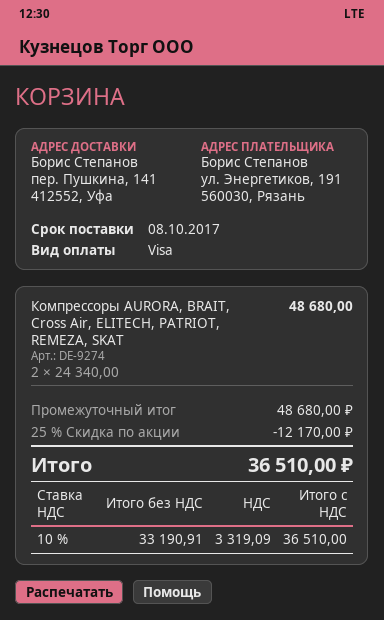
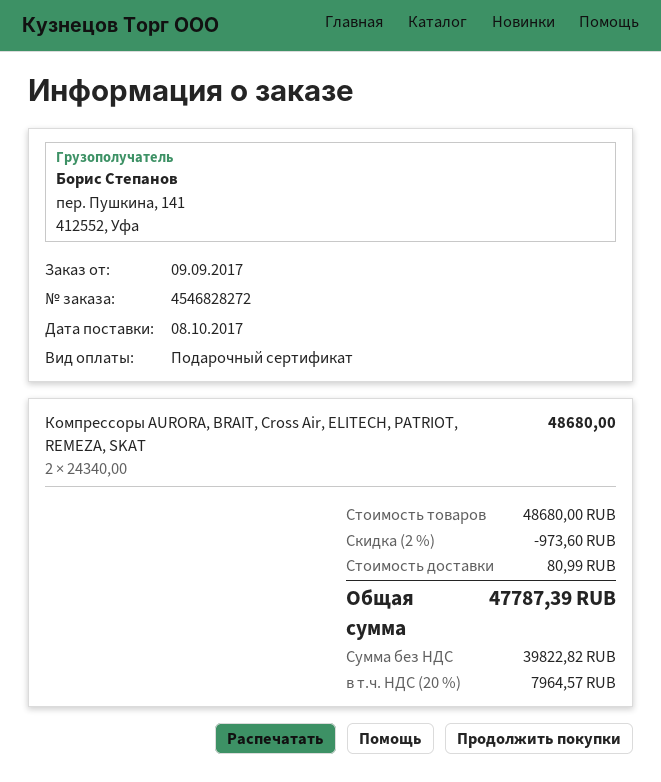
payment method: Visa -> gift card
discount: 25% = 12170.00 -> 2% = 973.60
shipping: none -> 80.99
net: 33190.91 -> 39822.82
tax: 10% = 3319.09 -> 20% = 7964.57
total: 36510.00 -> 47787.39

